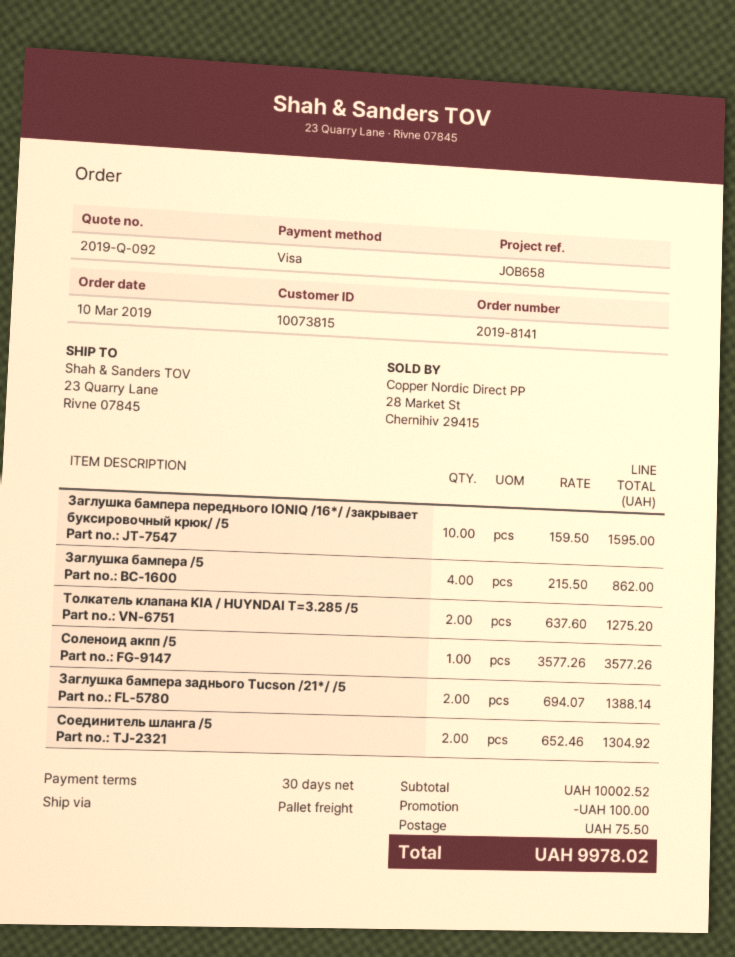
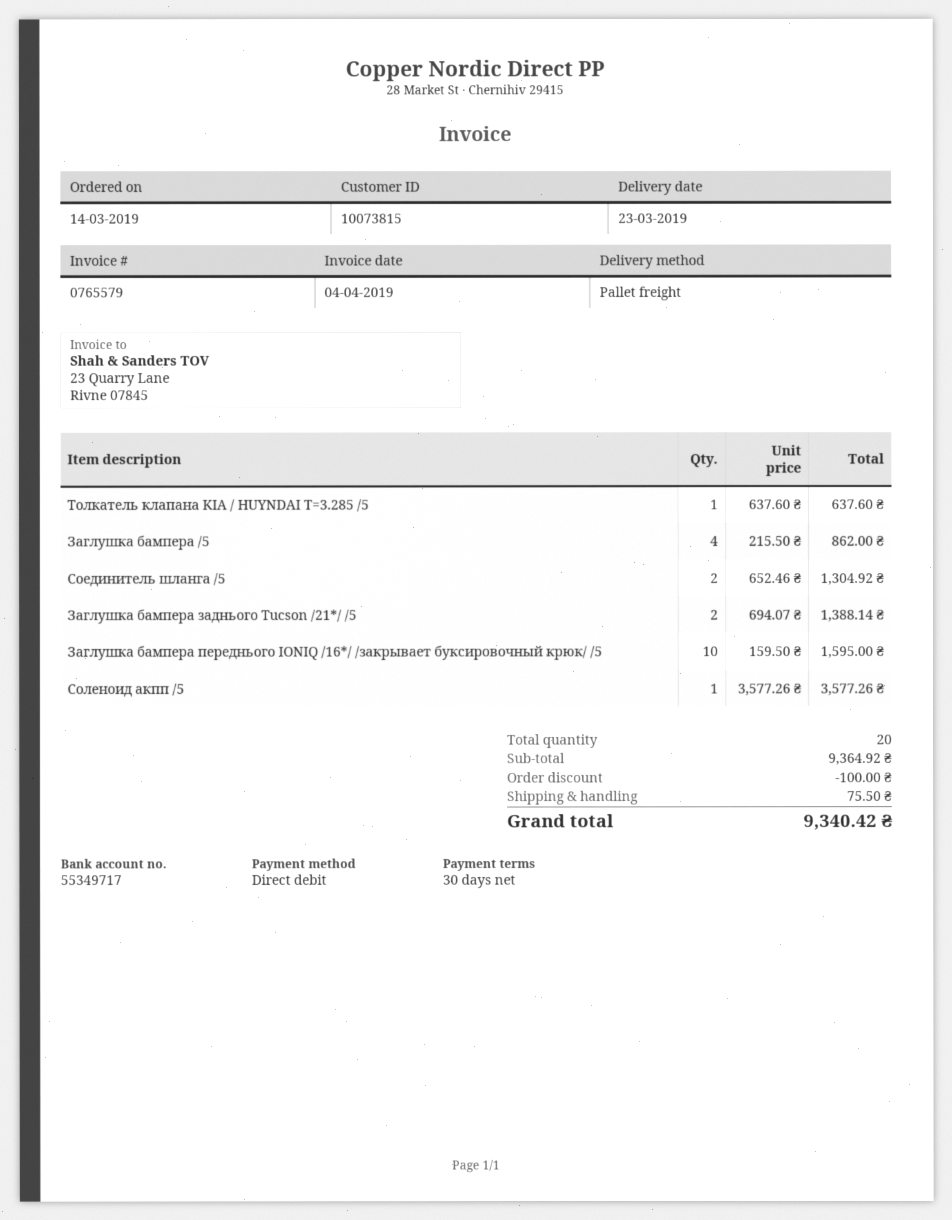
order date: 2019-03-10 -> 2019-03-14
payment method: Visa -> direct debit
Толкатель клапана KIA / HUYNDAI T=3.285 /5: 2 x 637.60 = 1275.20 -> 1 x 637.60 = 637.60
subtotal: 10002.52 -> 9364.92
total: 9978.02 -> 9340.42

